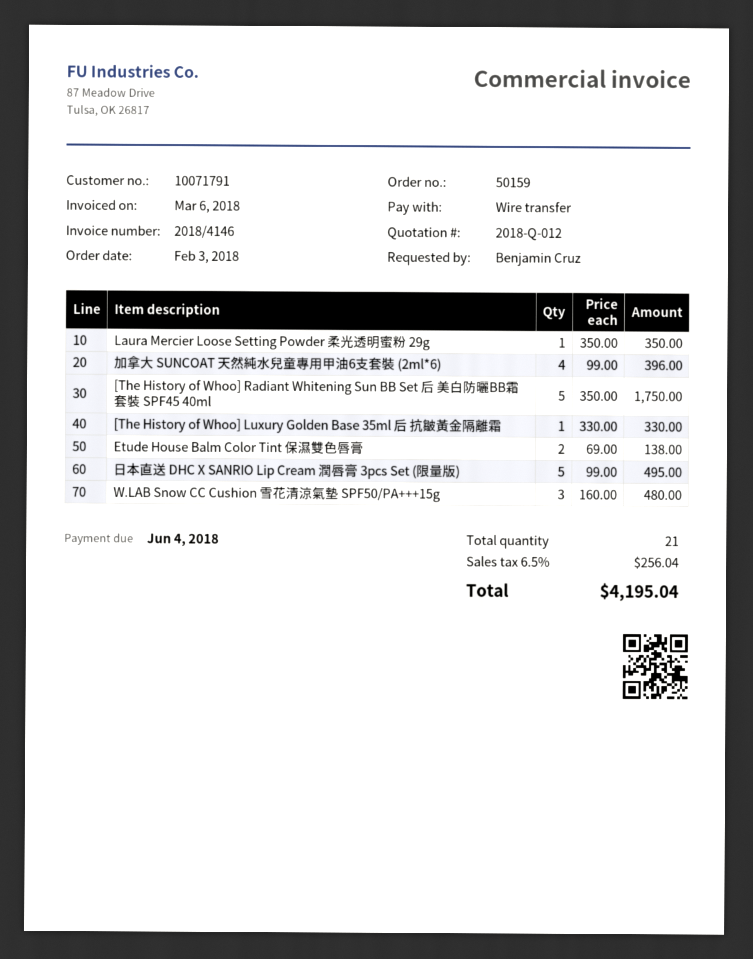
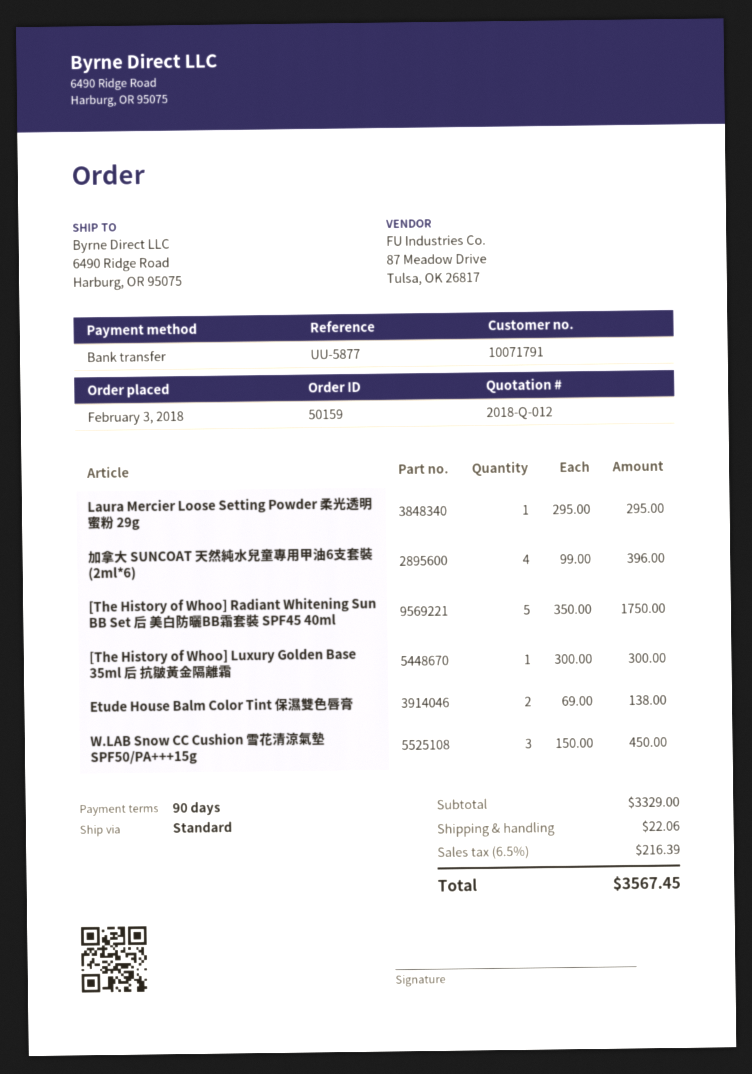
Laura Mercier Loose Setting Powder 柔光透明蜜粉 29g: 1 x 350.00 = 350.00 -> 1 x 295.00 = 295.00
[The History of Whoo] Luxury Golden Base 35ml 后 抗皺黃金隔離霜: 1 x 330.00 = 330.00 -> 1 x 300.00 = 300.00
日本直送 DHC X SANRIO Lip Cream 潤唇膏 3pcs Set (限量版): 5 x 99.00 = 495.00 -> none
W.LAB Snow CC Cushion 雪花清涼氣墊 SPF50/PA+++15g: 3 x 160.00 = 480.00 -> 3 x 150.00 = 450.00
shipping: none -> 22.06
tax: 6.5% = 256.04 -> 6.5% = 216.39
total: 4195.04 -> 3567.45

